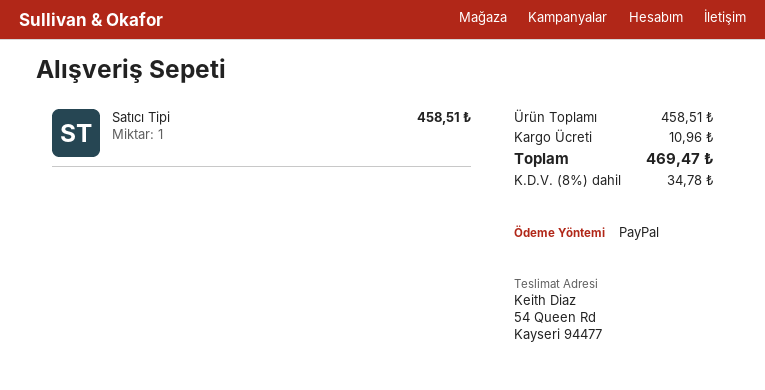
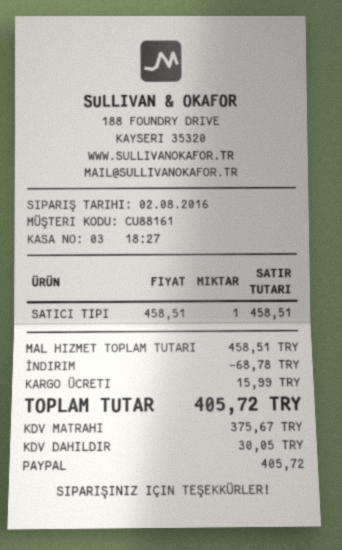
discount: none -> 68.78
shipping: 10.96 -> 15.99
tax: 34.78 -> 30.05
total: 469.47 -> 405.72

